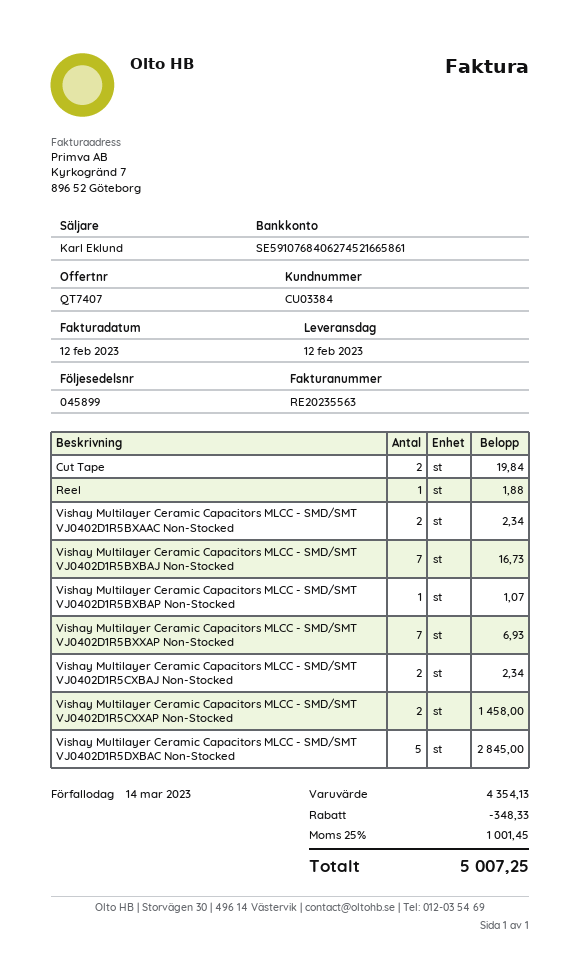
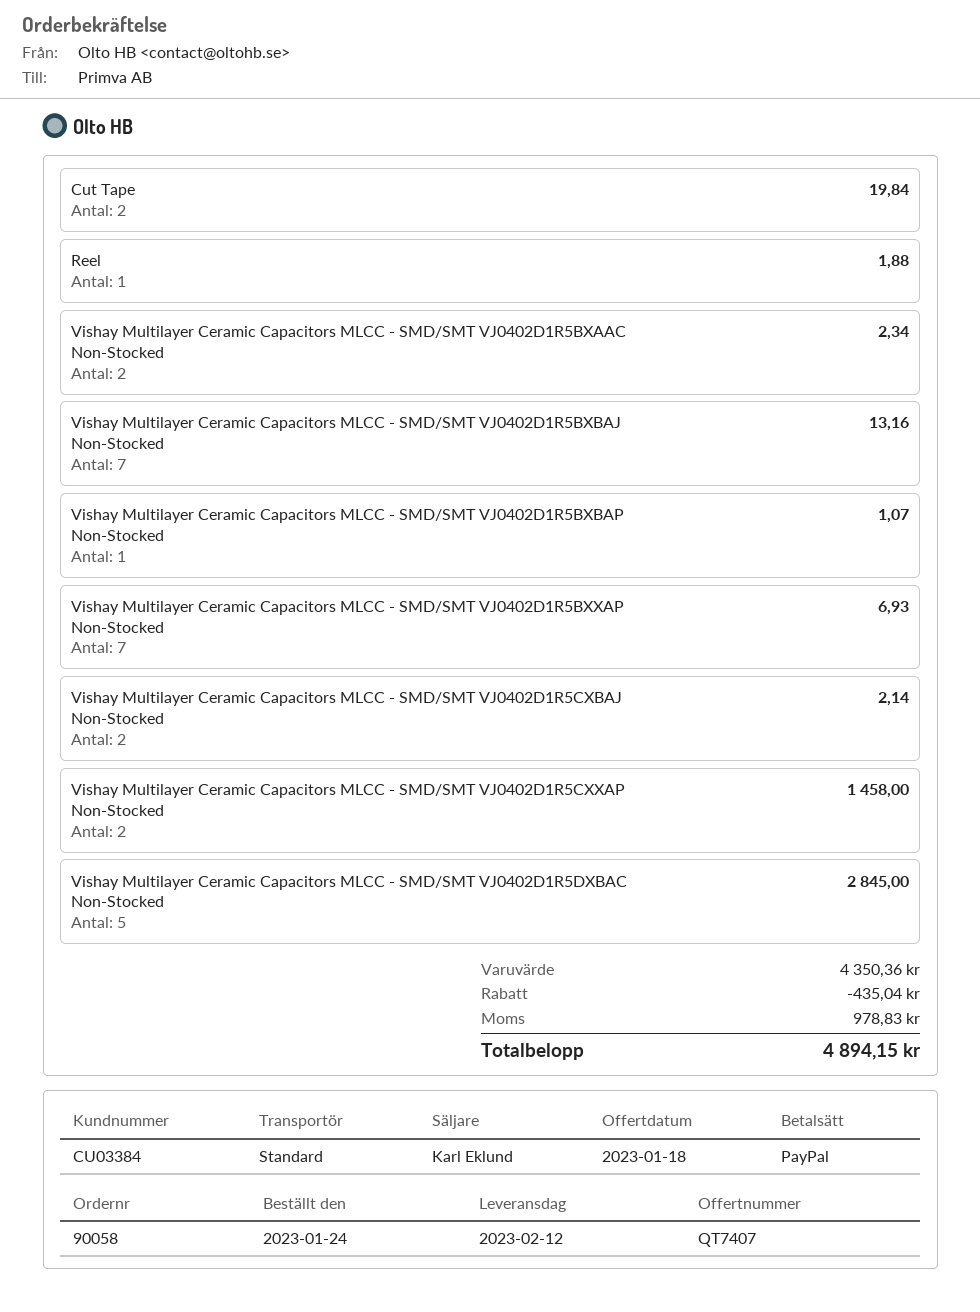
Vishay Multilayer Ceramic Capacitors MLCC - SMD/SMT VJ0402D1R5BXBAJ Non-Stocked: 7 for 16.73 -> 7 for 13.16
Vishay Multilayer Ceramic Capacitors MLCC - SMD/SMT VJ0402D1R5CXBAJ Non-Stocked: 2 for 2.34 -> 2 for 2.14
subtotal: 4354.13 -> 4350.36
discount: 348.33 -> 435.04
tax: 1001.45 -> 978.83
total: 5007.25 -> 4894.15

